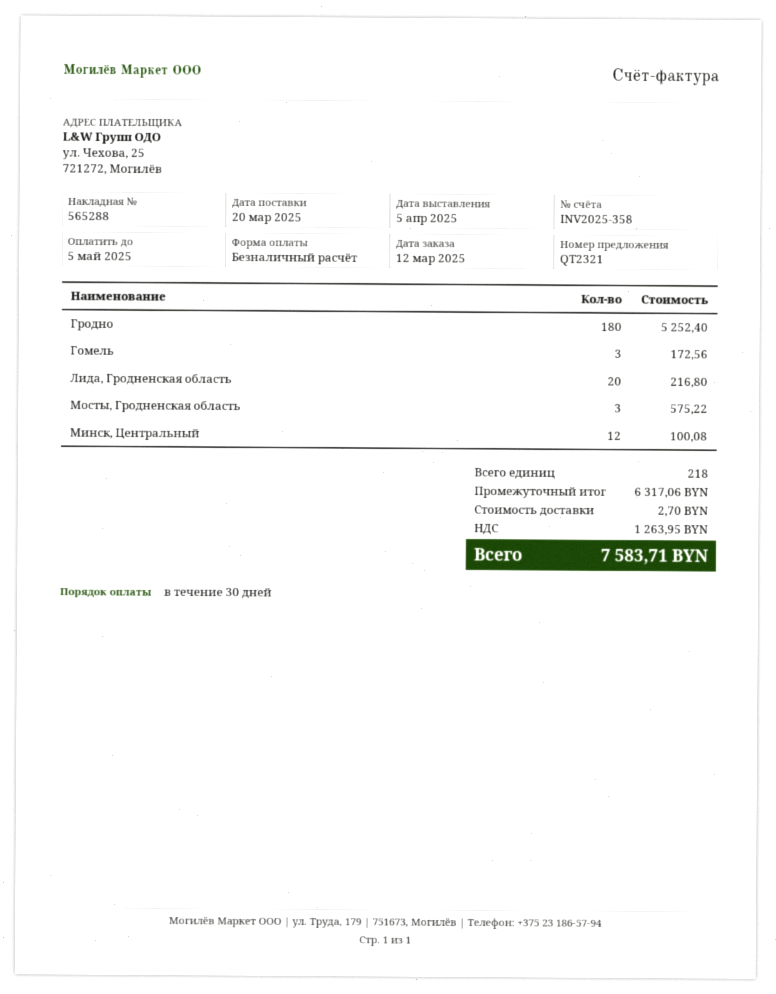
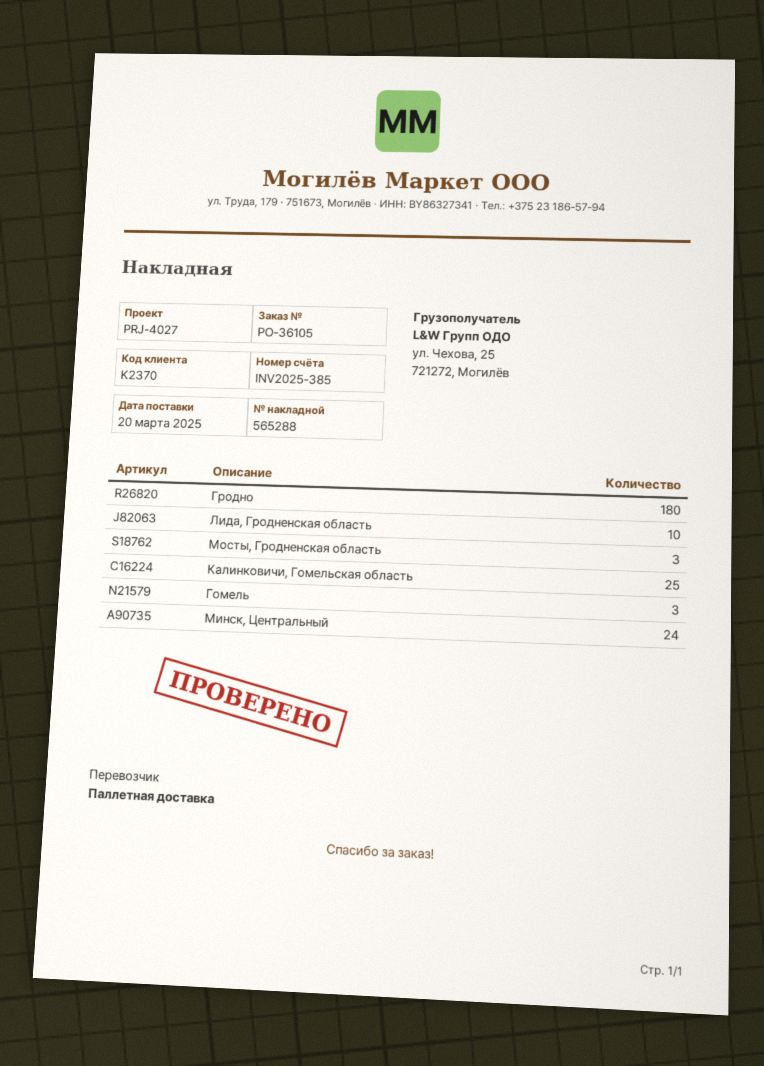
invoice number: INV2025-358 -> INV2025-385
Лида, Гродненская область: 20 -> 10
Минск, Центральный: 12 -> 24
Калинковичи, Гомельская область: none -> 25

